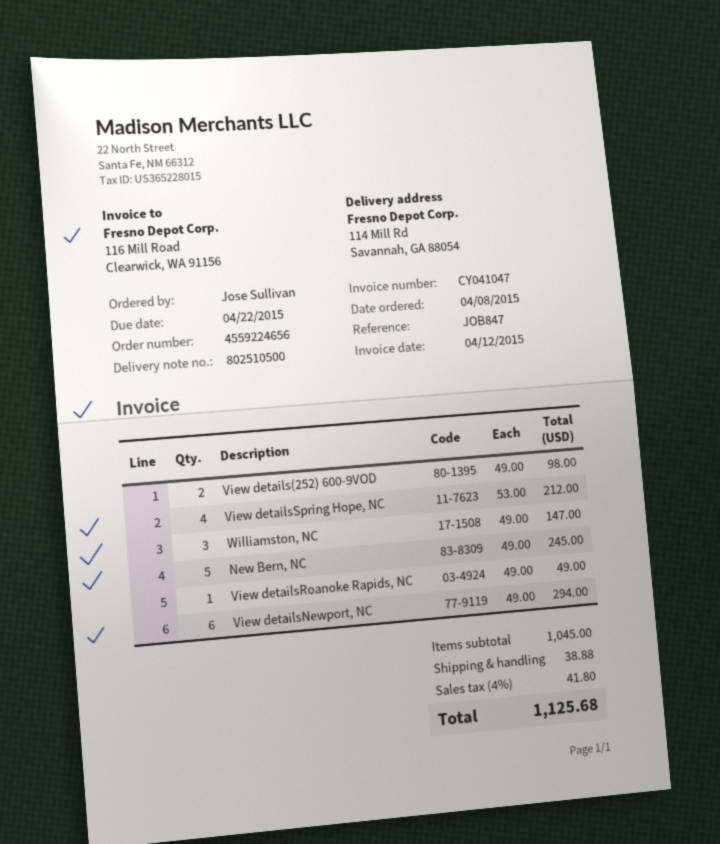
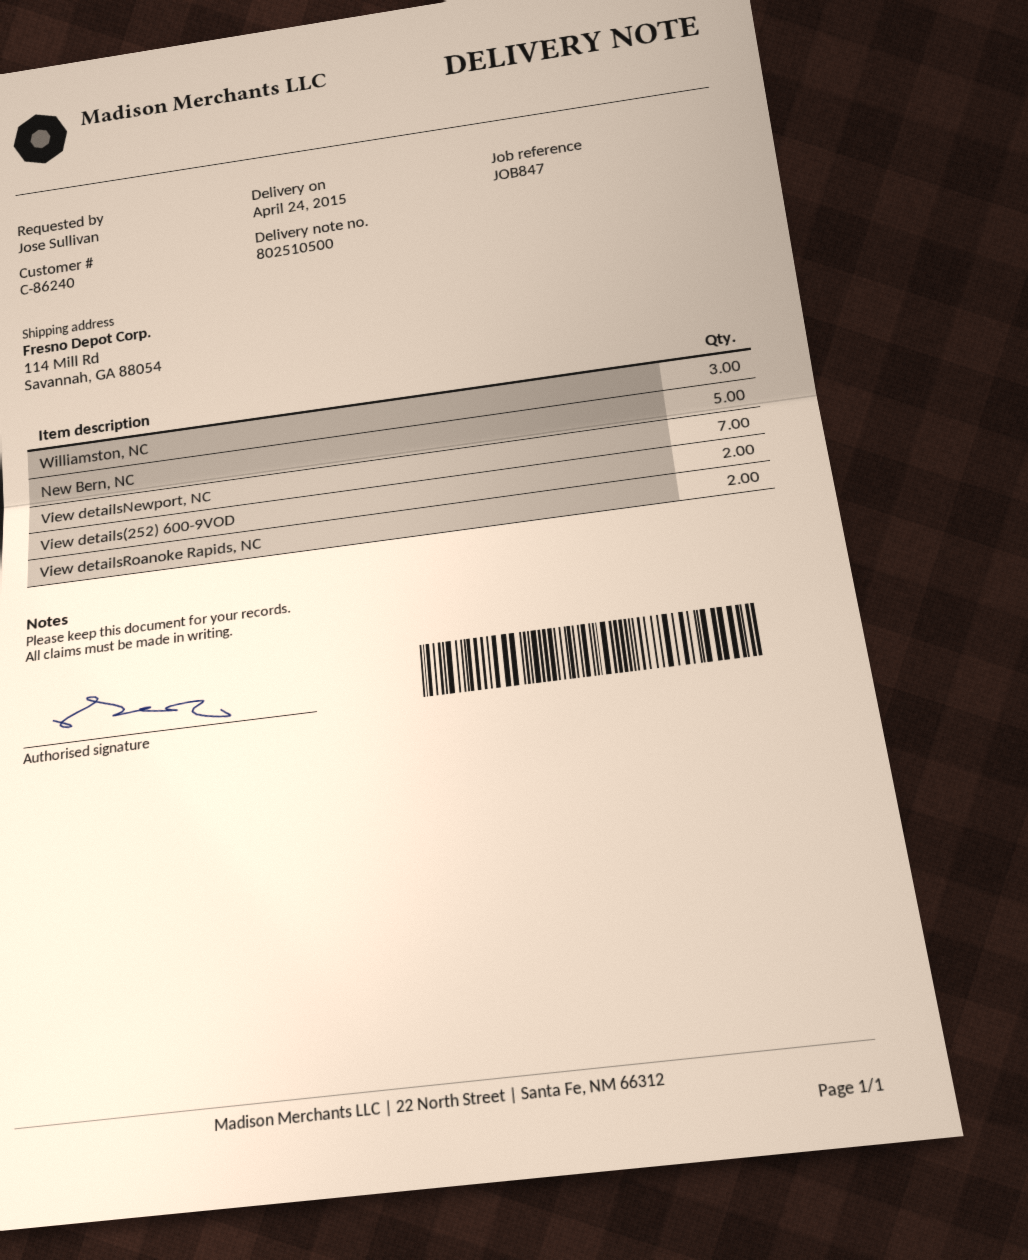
View detailsSpring Hope, NC: 4 -> none
View detailsRoanoke Rapids, NC: 1 -> 2
View detailsNewport, NC: 6 -> 7

